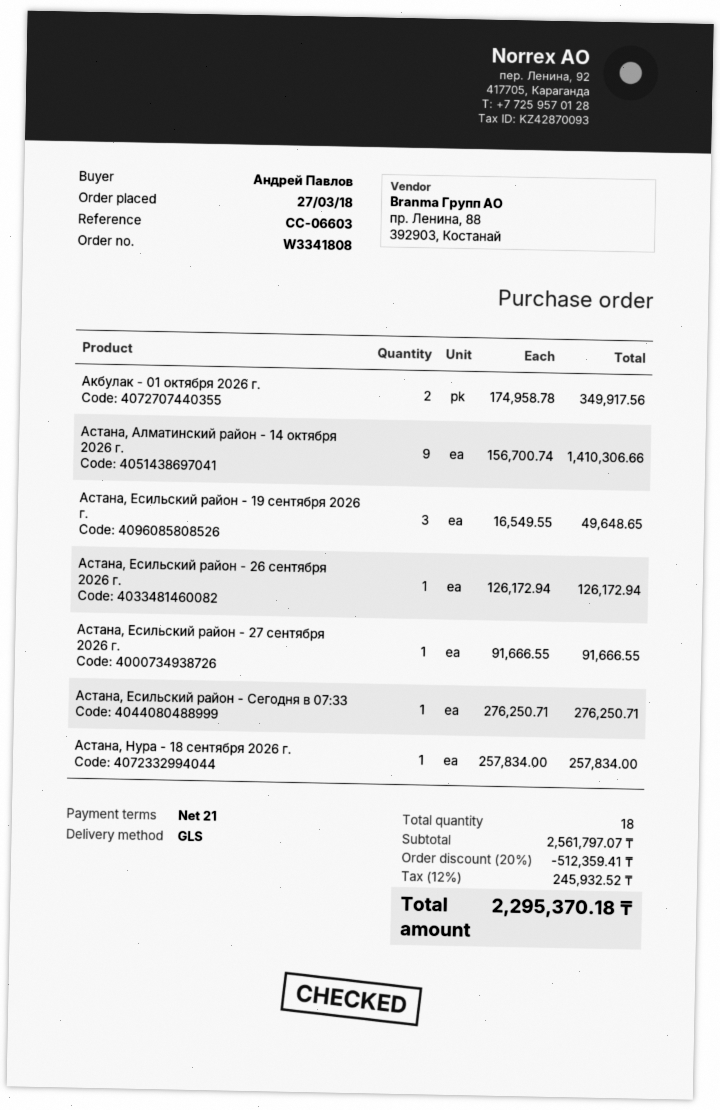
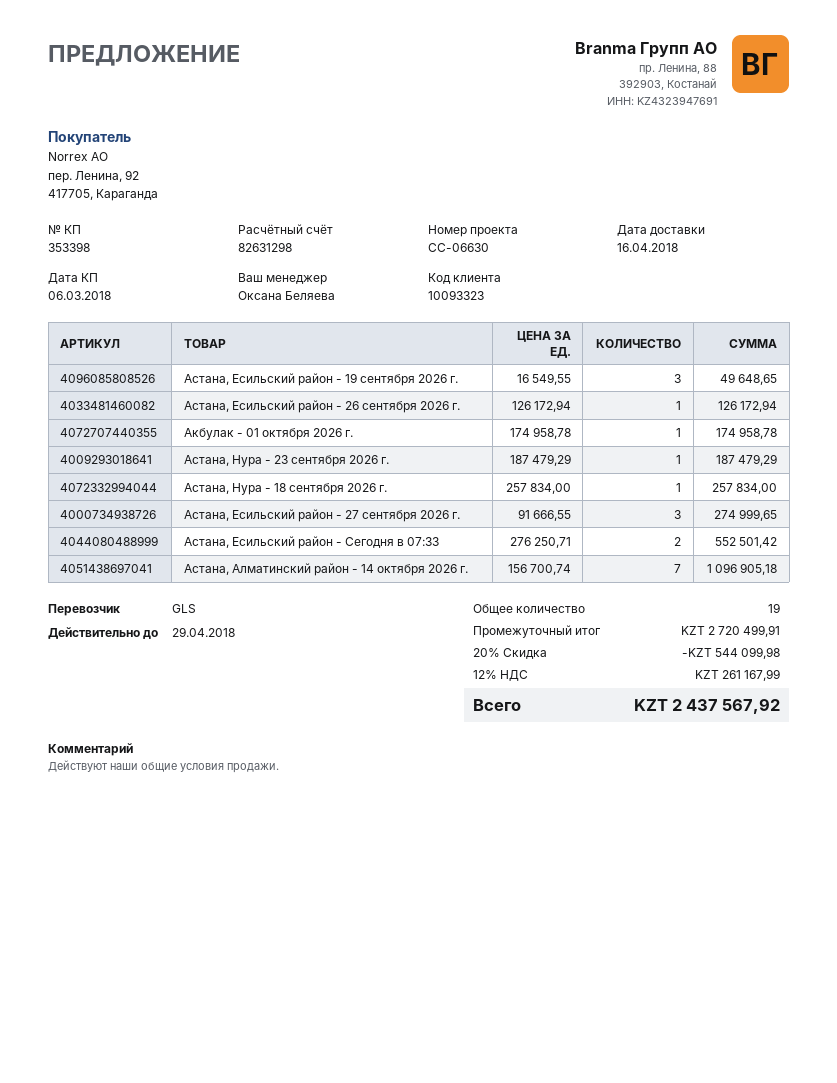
reference: CC-06603 -> CC-06630
Акбулак - 01 октября 2026 г.: 2 x 174958.78 = 349917.56 -> 1 x 174958.78 = 174958.78
Астана, Алматинский район - 14 октября 2026 г.: 9 x 156700.74 = 1410306.66 -> 7 x 156700.74 = 1096905.18
Астана, Есильский район - 27 сентября 2026 г.: 1 x 91666.55 = 91666.55 -> 3 x 91666.55 = 274999.65
Астана, Есильский район - Сегодня в 07:33: 1 x 276250.71 = 276250.71 -> 2 x 276250.71 = 552501.42
Астана, Нура - 23 сентября 2026 г.: none -> 1 x 187479.29 = 187479.29
total quantity: 18 -> 19
subtotal: 2561797.07 -> 2720499.91
discount: 20% = 512359.41 -> 20% = 544099.98
tax: 12% = 245932.52 -> 12% = 261167.99
total: 2295370.18 -> 2437567.92

